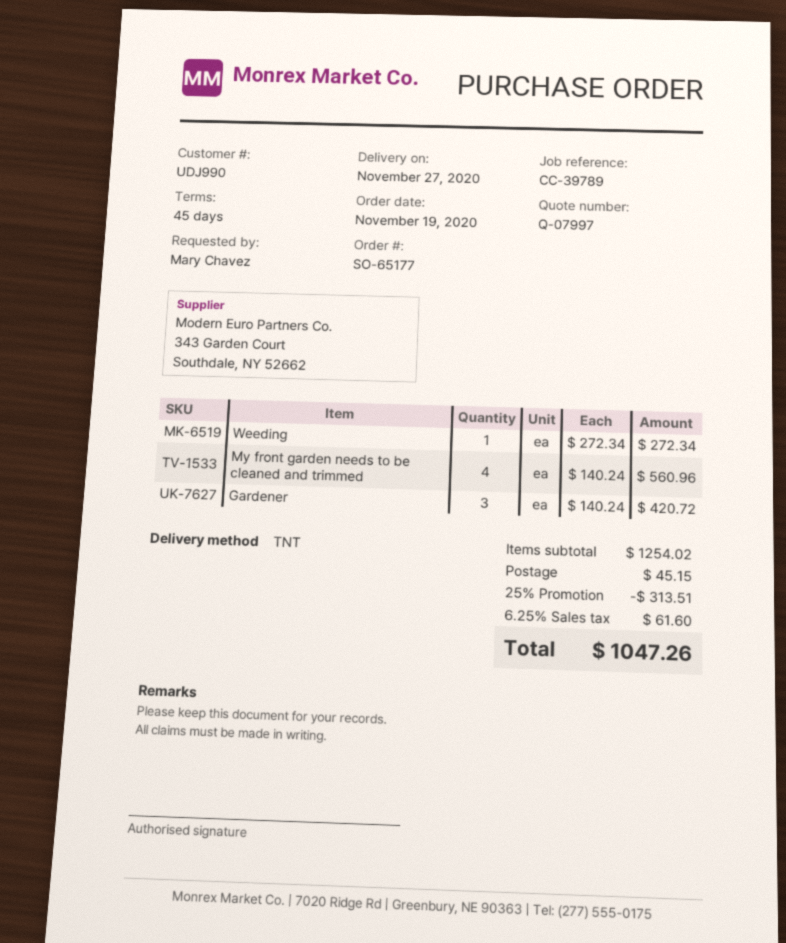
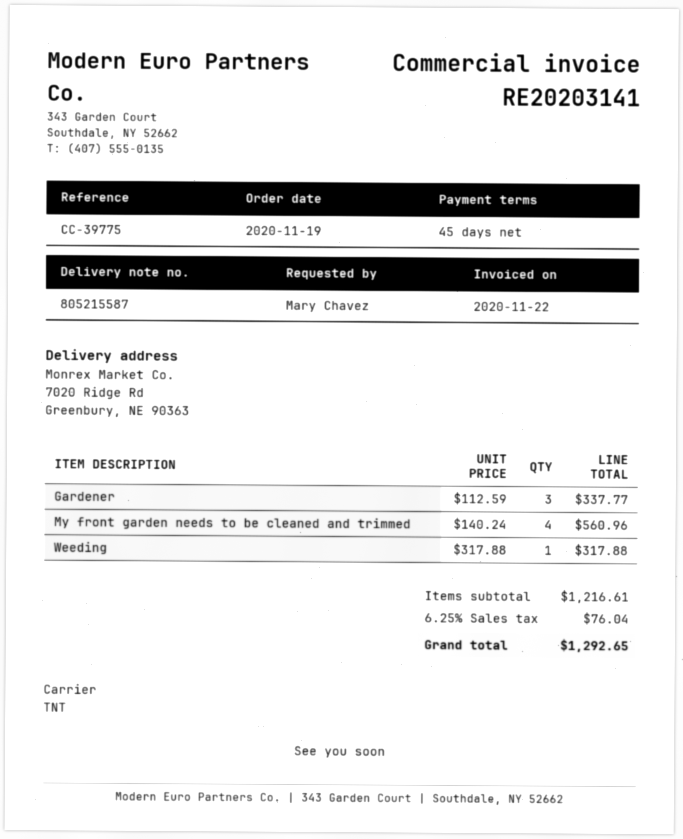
reference: CC-39789 -> CC-39775
Weeding: 1 x 272.34 = 272.34 -> 1 x 317.88 = 317.88
Gardener: 3 x 140.24 = 420.72 -> 3 x 112.59 = 337.77
subtotal: 1254.02 -> 1216.61
discount: 25% = 313.51 -> none
shipping: 45.15 -> none
tax: 6.25% = 61.60 -> 6.25% = 76.04
total: 1047.26 -> 1292.65

